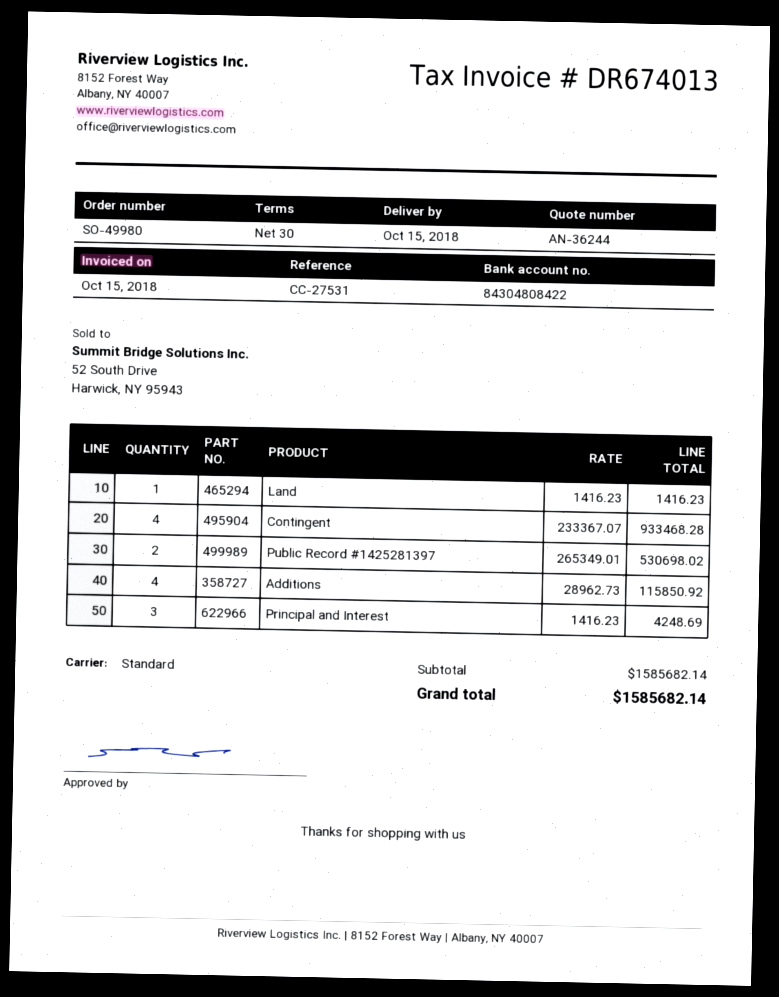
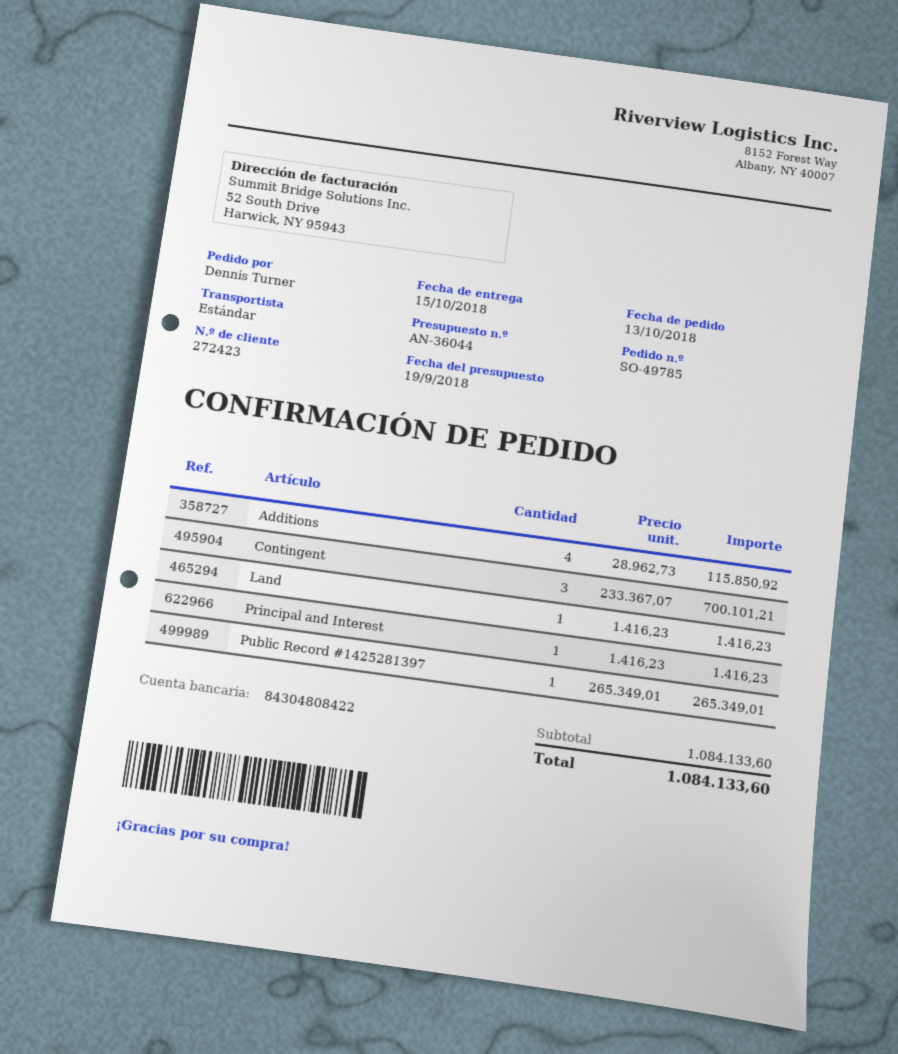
quote number: AN-36244 -> AN-36044
order number: SO-49980 -> SO-49785
Contingent: 4 x 233367.07 = 933468.28 -> 3 x 233367.07 = 700101.21
Public Record #1425281397: 2 x 265349.01 = 530698.02 -> 1 x 265349.01 = 265349.01
Principal and Interest: 3 x 1416.23 = 4248.69 -> 1 x 1416.23 = 1416.23
subtotal: 1585682.14 -> 1084133.60
total: 1585682.14 -> 1084133.60

